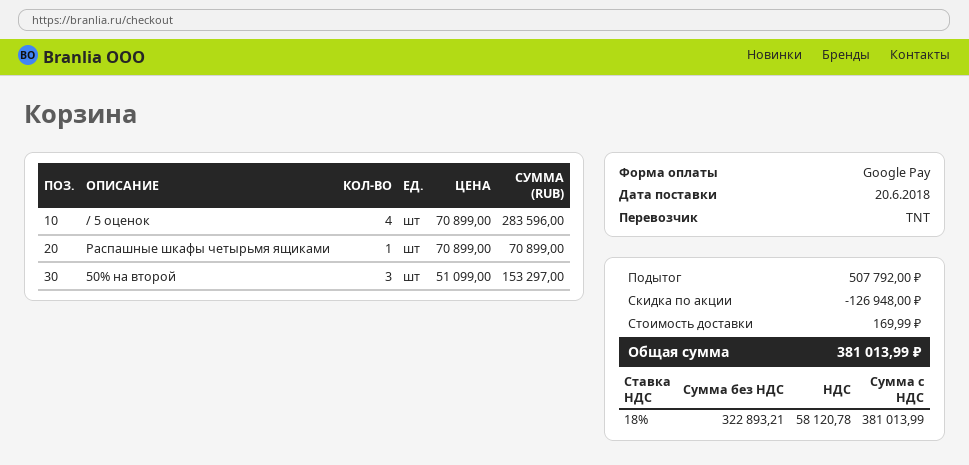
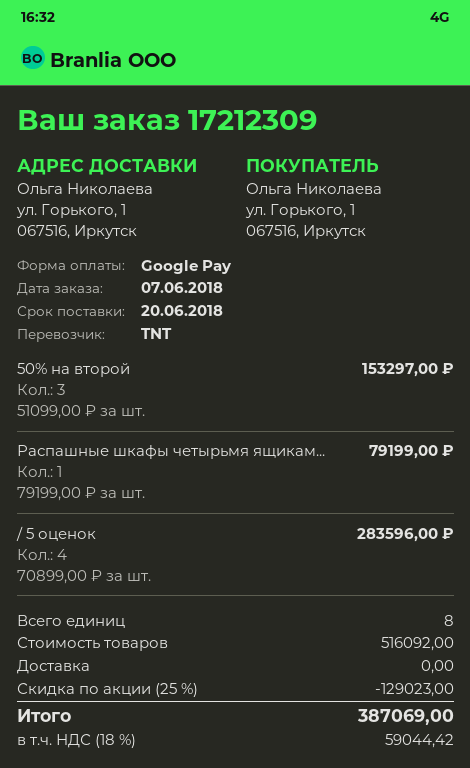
Распашные шкафы четырьмя ящиками: 1 x 70899.00 = 70899.00 -> 1 x 79199.00 = 79199.00
subtotal: 507792.00 -> 516092.00
discount: 126948.00 -> 129023.00
shipping: 169.99 -> 0.00
tax: 18% = 58120.78 -> 18% = 59044.42
total: 381013.99 -> 387069.00

